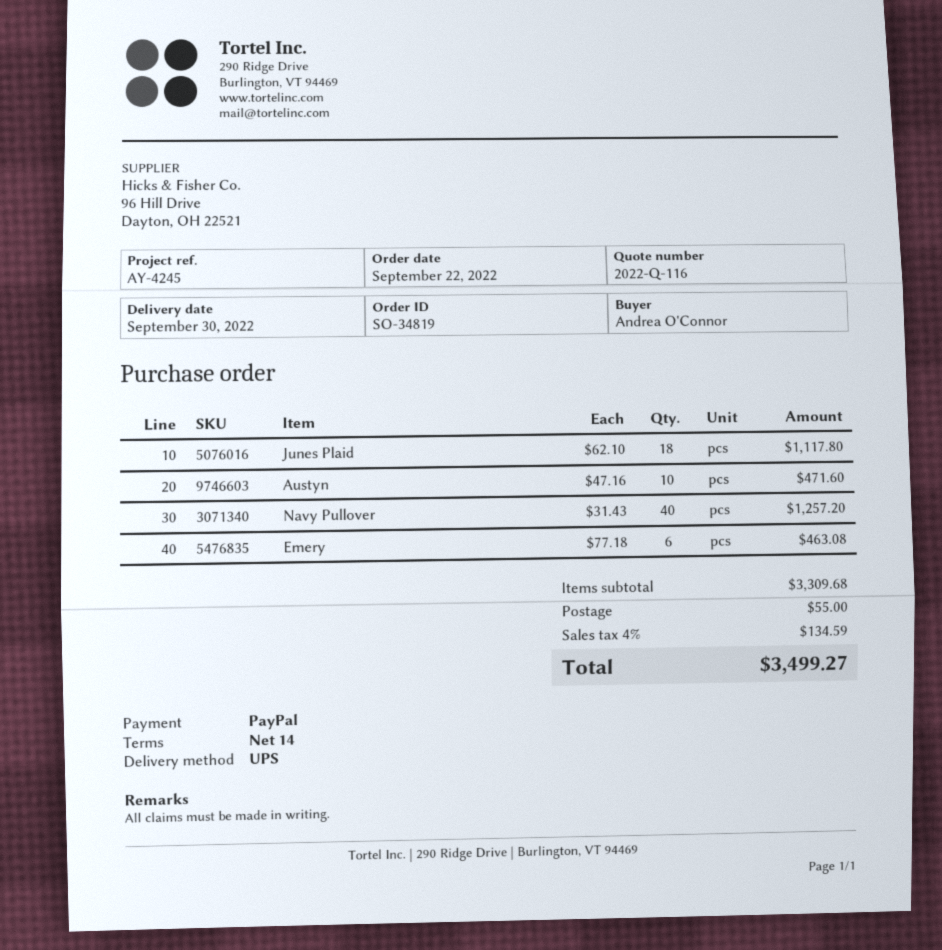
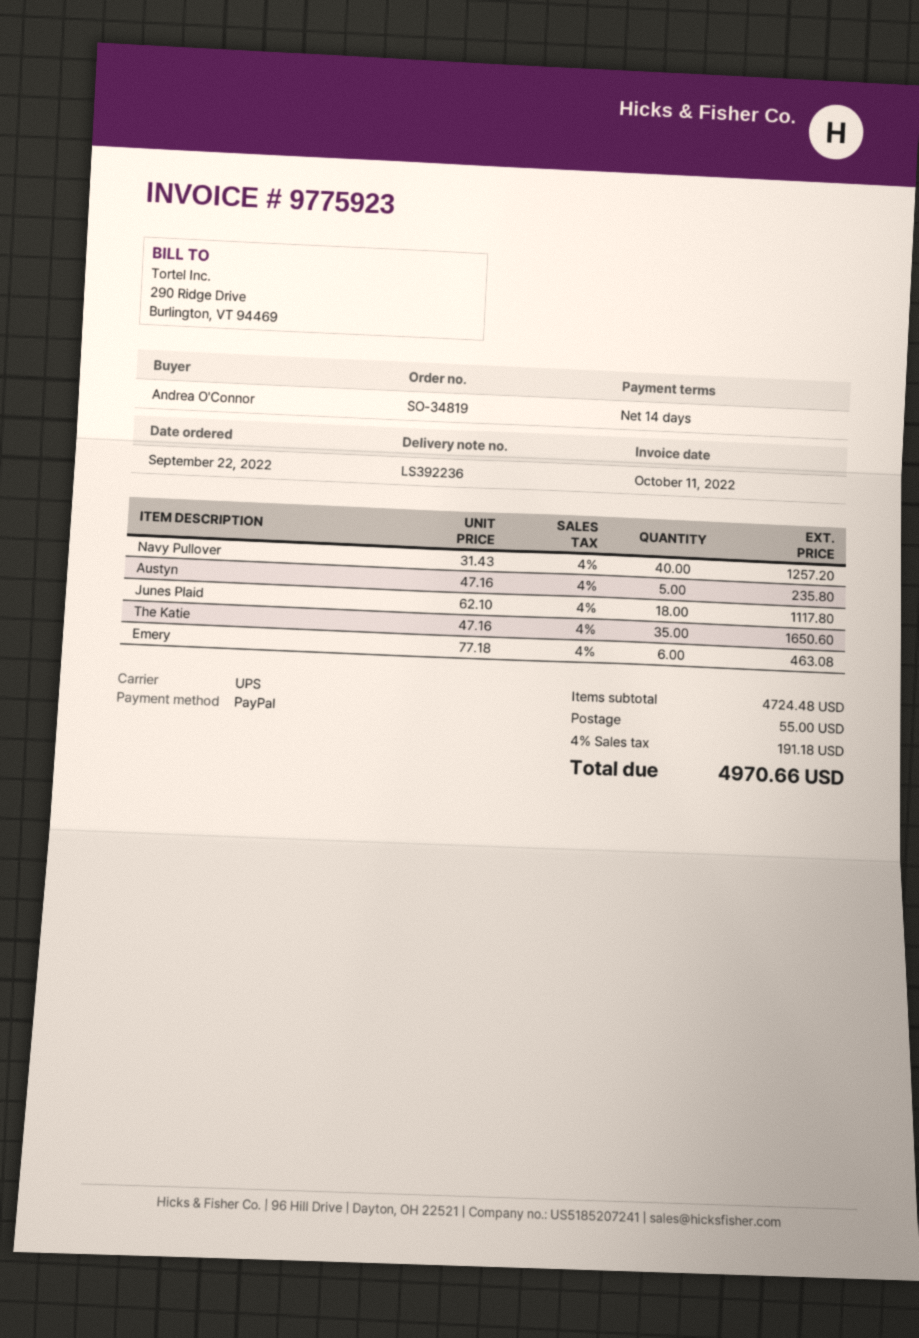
Austyn: 10 x 47.16 = 471.60 -> 5 x 47.16 = 235.80
The Katie: none -> 35 x 47.16 = 1650.60
subtotal: 3309.68 -> 4724.48
tax: 4% = 134.59 -> 4% = 191.18
total: 3499.27 -> 4970.66

